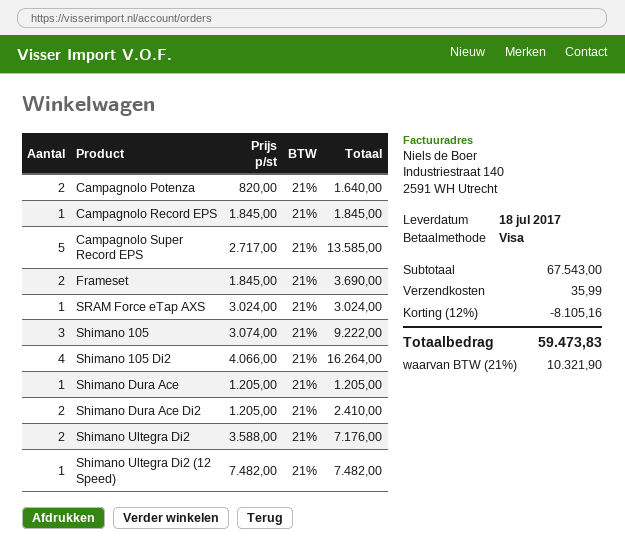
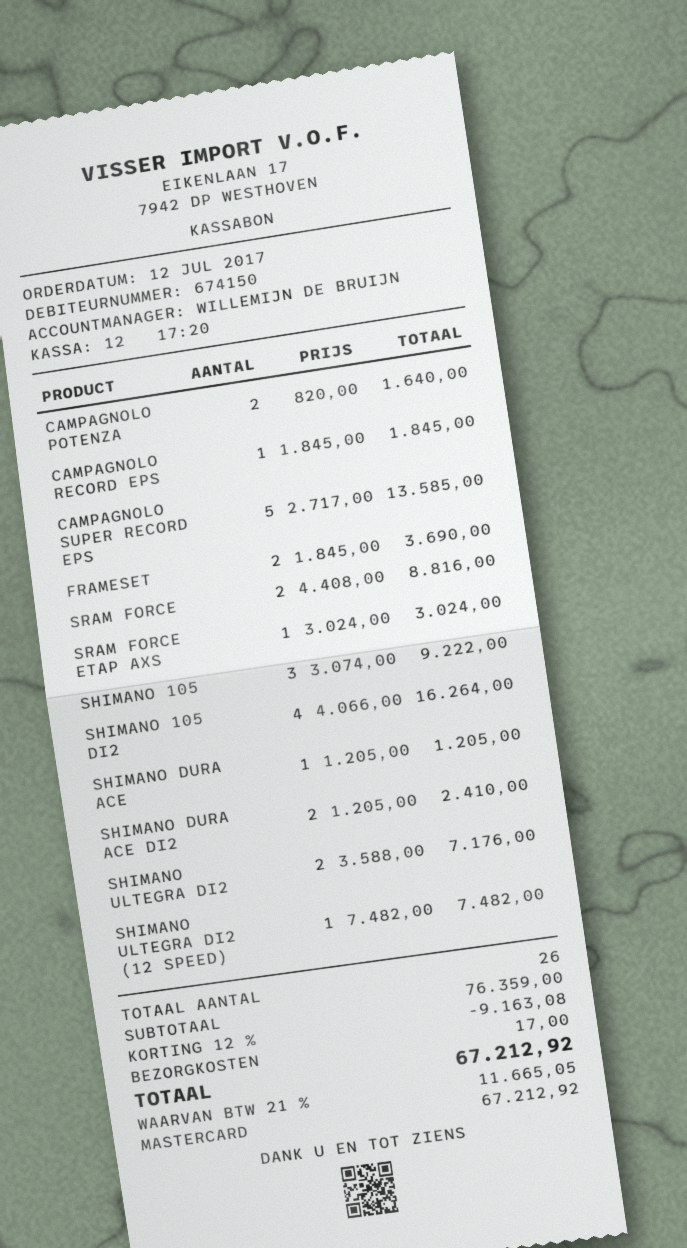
payment method: Visa -> Mastercard
SRAM FORCE: none -> 2 x 4408.00 = 8816.00
subtotal: 67543.00 -> 76359.00
discount: 12% = 8105.16 -> 12% = 9163.08
shipping: 35.99 -> 17.00
tax: 21% = 10321.90 -> 21% = 11665.05
total: 59473.83 -> 67212.92

